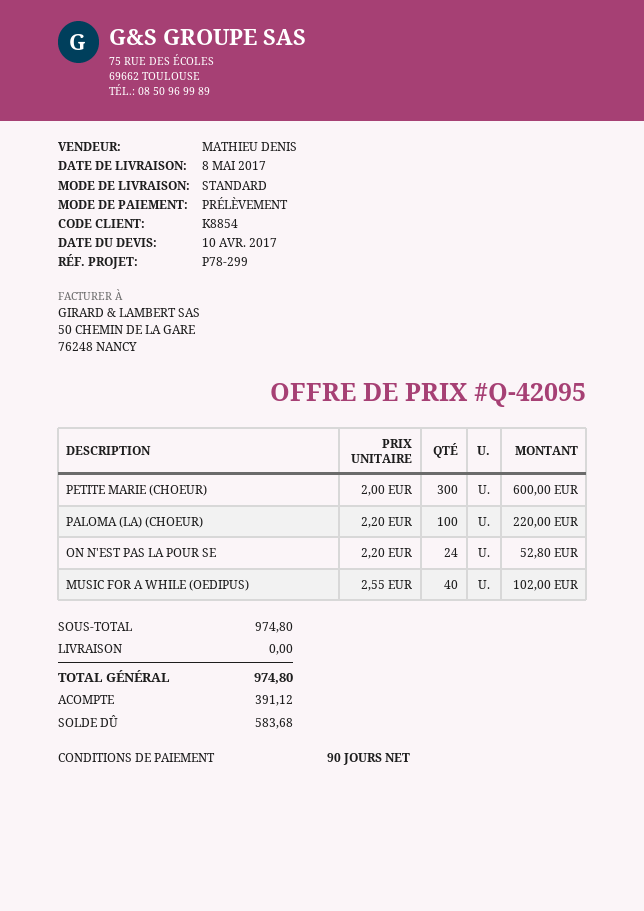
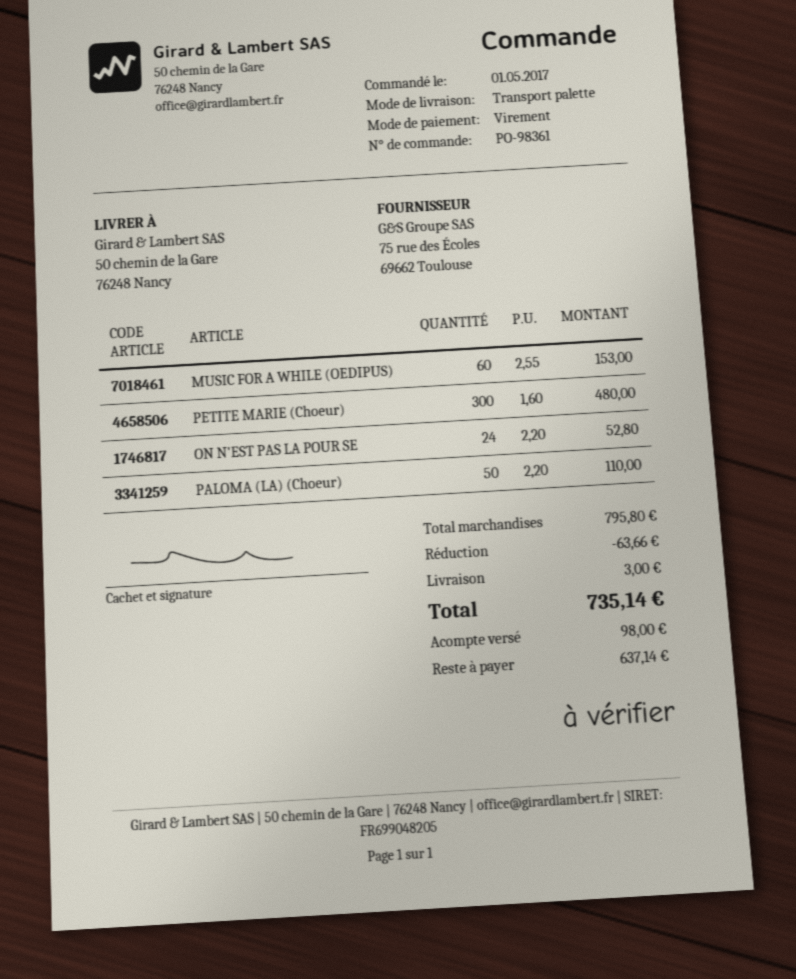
payment method: direct debit -> bank transfer
shipping method: standard -> pallet freight
PETITE MARIE (CHOEUR): 300 x 2.00 = 600.00 -> 300 x 1.60 = 480.00
PALOMA (LA) (CHOEUR): 100 x 2.20 = 220.00 -> 50 x 2.20 = 110.00
MUSIC FOR A WHILE (OEDIPUS): 40 x 2.55 = 102.00 -> 60 x 2.55 = 153.00
subtotal: 974.80 -> 795.80
discount: none -> 63.66
shipping: 0.00 -> 3.00
total: 974.80 -> 735.14
deposit: 391.12 -> 98.00
balance: 583.68 -> 637.14

